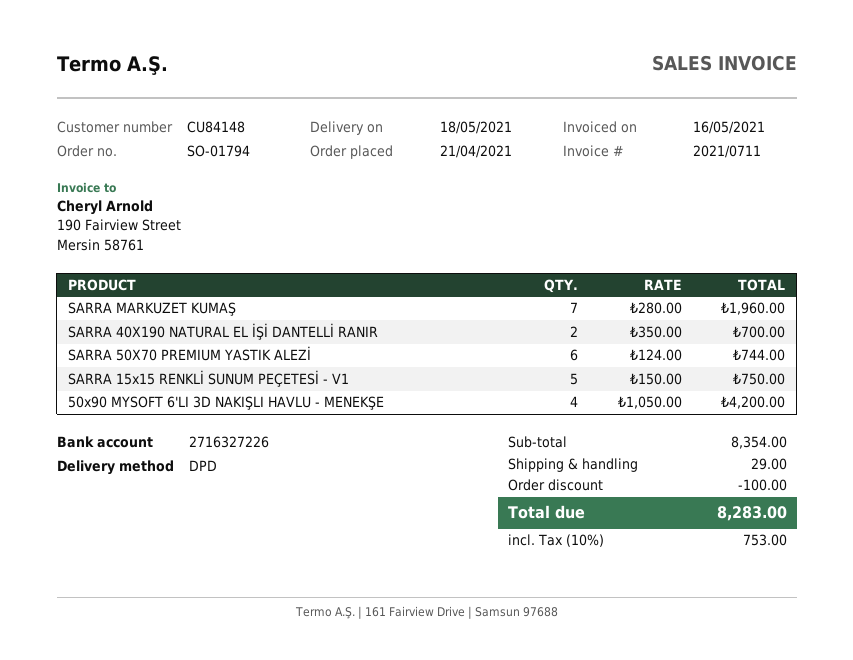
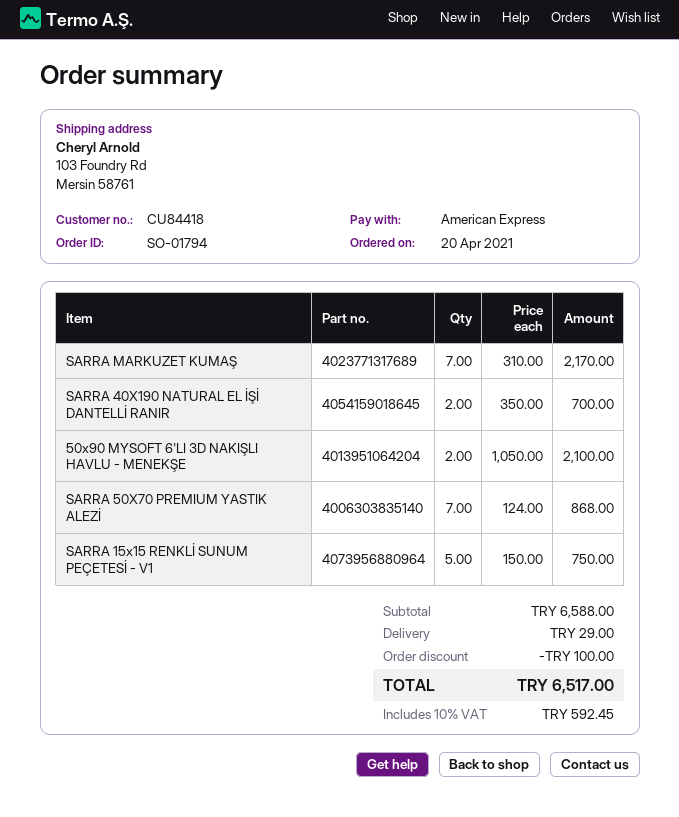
order date: 2021-04-21 -> 2021-04-20
customer number: CU84148 -> CU84418
SARRA MARKUZET KUMAŞ: 7 x 280.00 = 1960.00 -> 7 x 310.00 = 2170.00
SARRA 50X70 PREMIUM YASTIK ALEZİ: 6 x 124.00 = 744.00 -> 7 x 124.00 = 868.00
50x90 MYSOFT 6'LI 3D NAKIŞLI HAVLU - MENEKŞE: 4 x 1050.00 = 4200.00 -> 2 x 1050.00 = 2100.00
subtotal: 8354.00 -> 6588.00
tax: 10% = 753.00 -> 10% = 592.45
total: 8283.00 -> 6517.00

